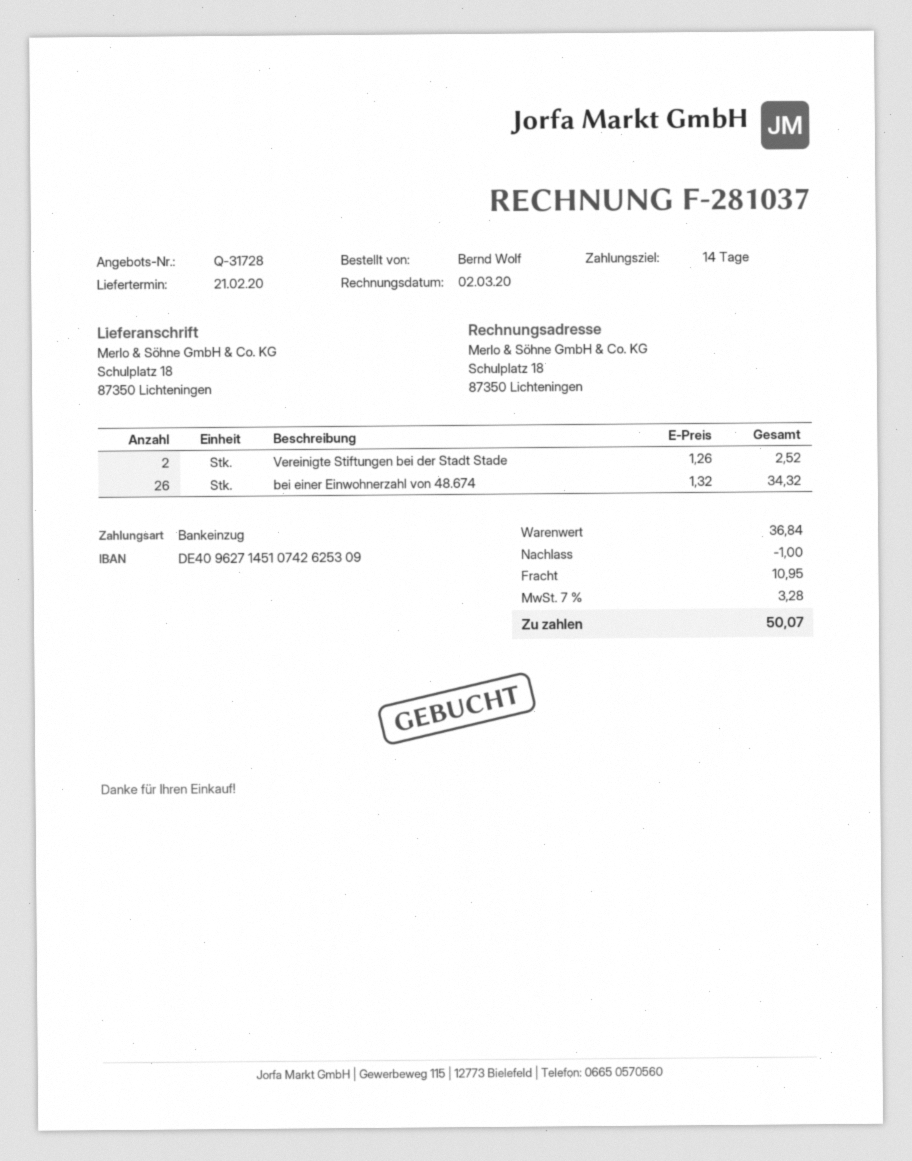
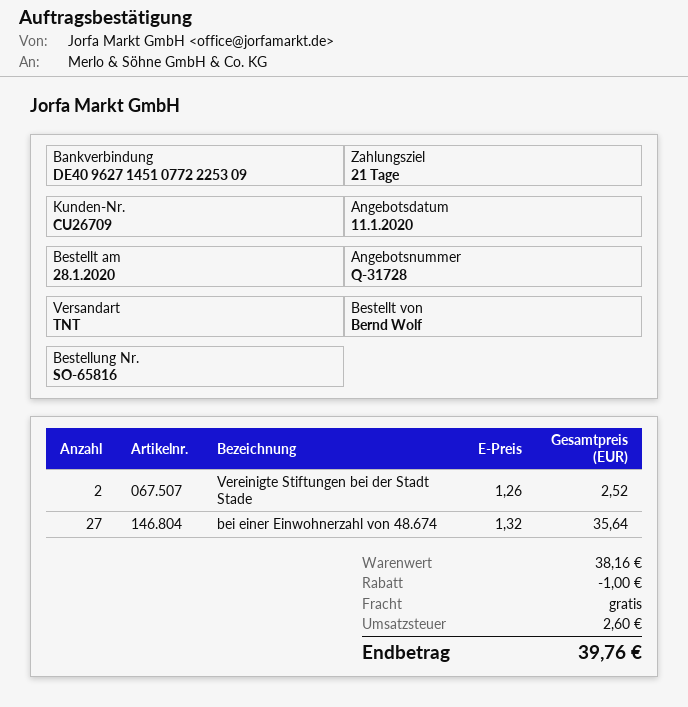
payment terms: 14 days -> 21 days
bank account: DE40962714510742625309 -> DE40962714510772225309
bei einer Einwohnerzahl von 48.674: 26 x 1.32 = 34.32 -> 27 x 1.32 = 35.64
subtotal: 36.84 -> 38.16
shipping: 10.95 -> 0.00
tax: 3.28 -> 2.60
total: 50.07 -> 39.76

